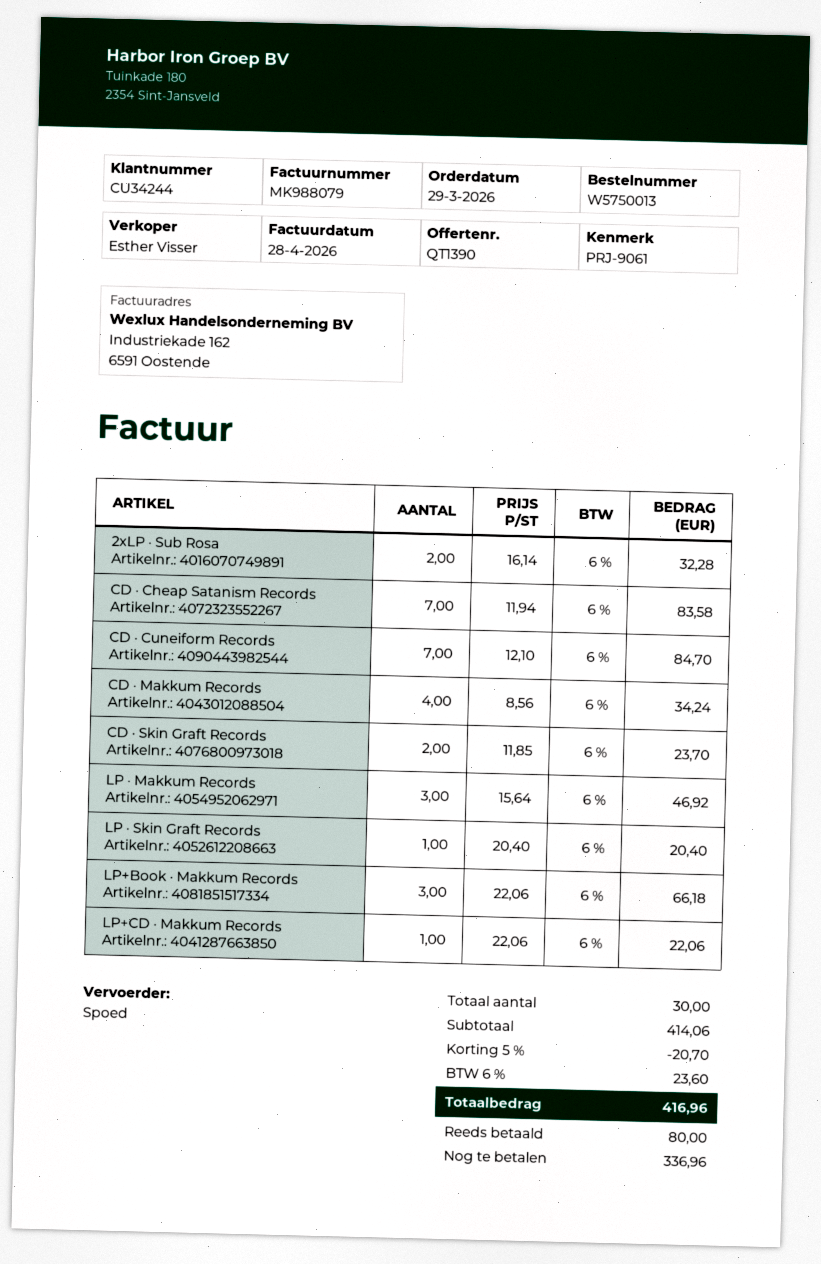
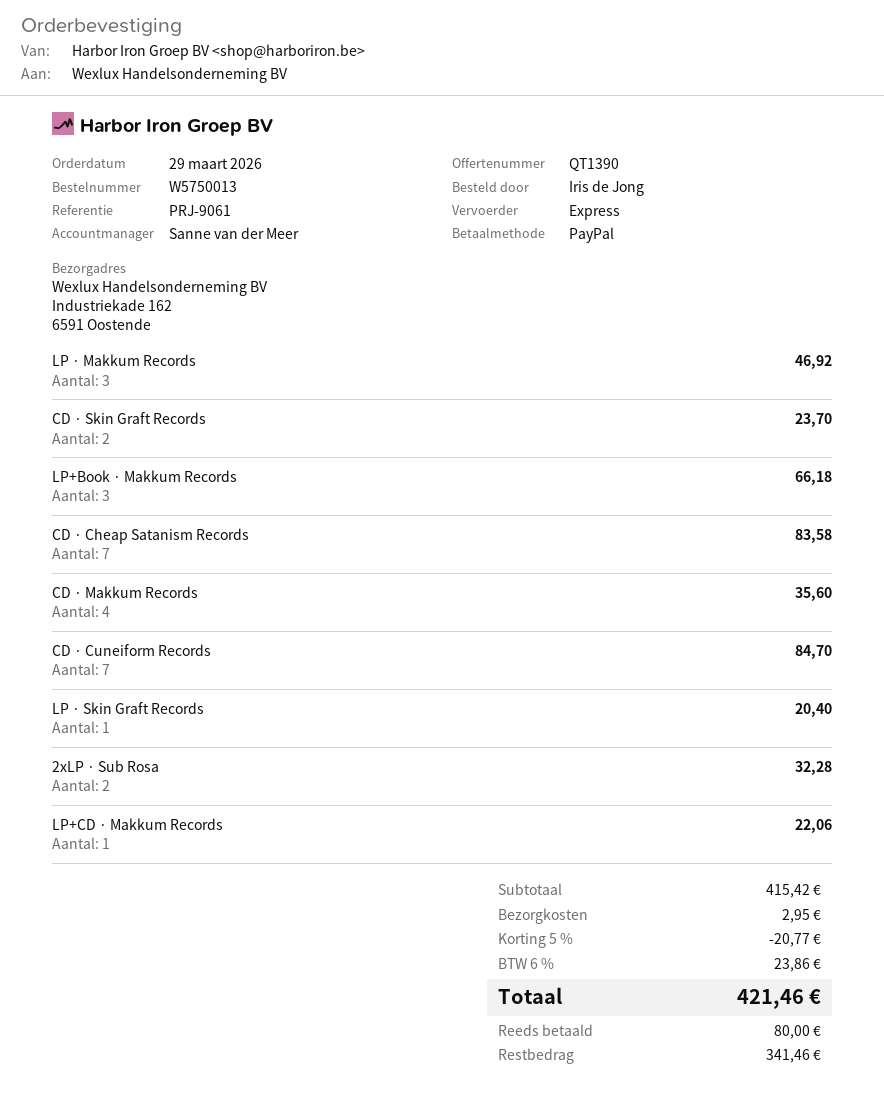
sales rep: Esther Visser -> Sanne van der Meer
CD · Makkum Records: 4 for 34.24 -> 4 for 35.60
subtotal: 414.06 -> 415.42
discount: 5% = 20.70 -> 5% = 20.77
shipping: none -> 2.95
tax: 6% = 23.60 -> 6% = 23.86
total: 416.96 -> 421.46
balance: 336.96 -> 341.46

